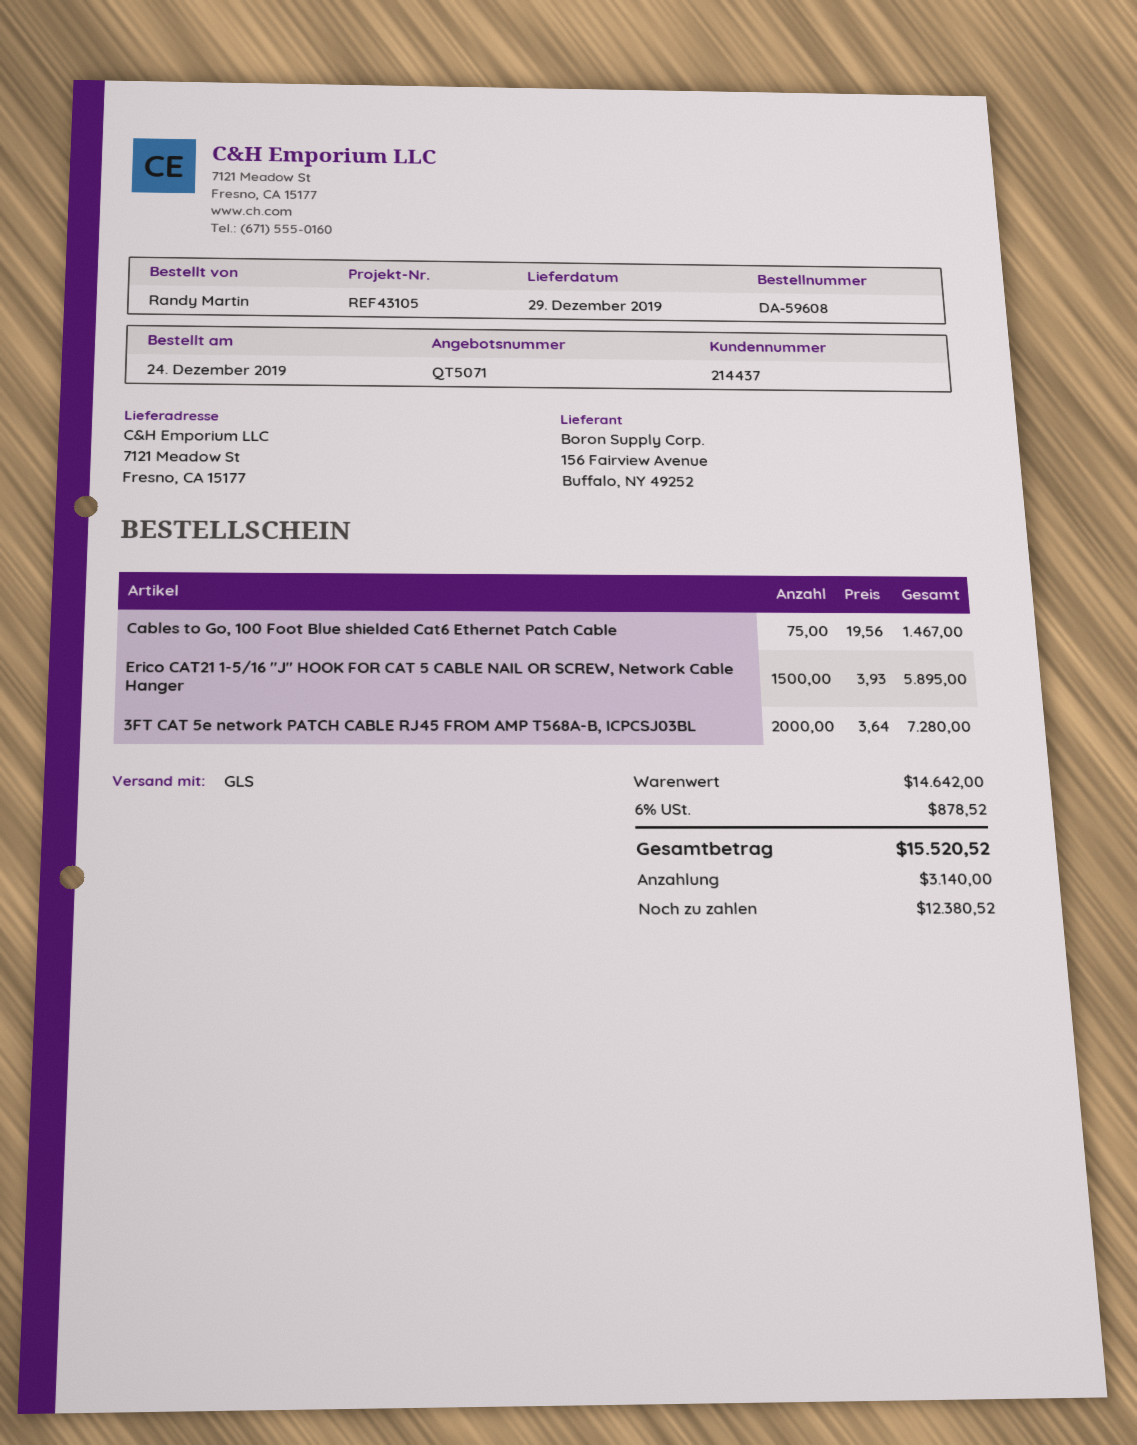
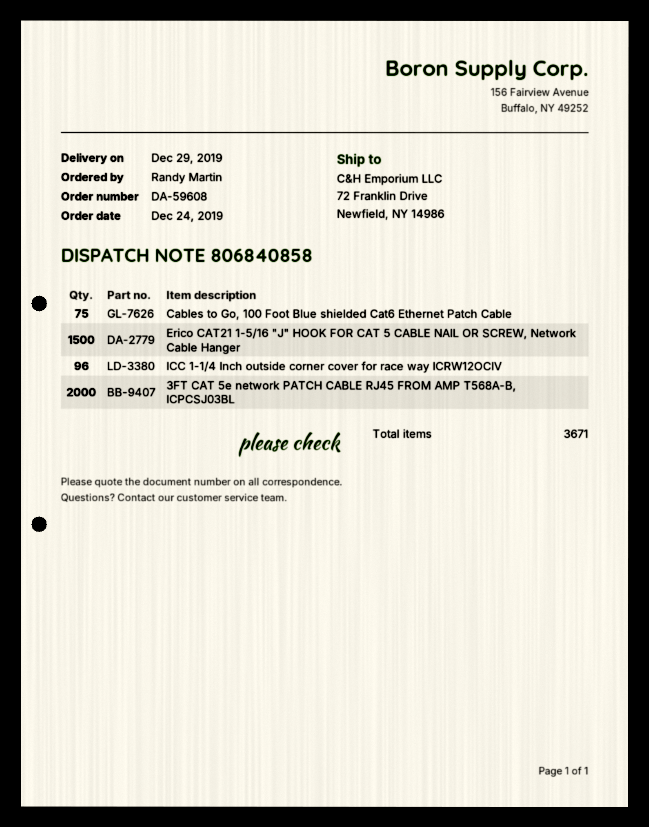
ship to: 7121 Meadow St, Fresno, CA 15177 -> 72 Franklin Drive, Newfield, NY 14986
ICC 1-1/4 Inch outside corner cover for race way ICRW12OCIV: none -> 96

